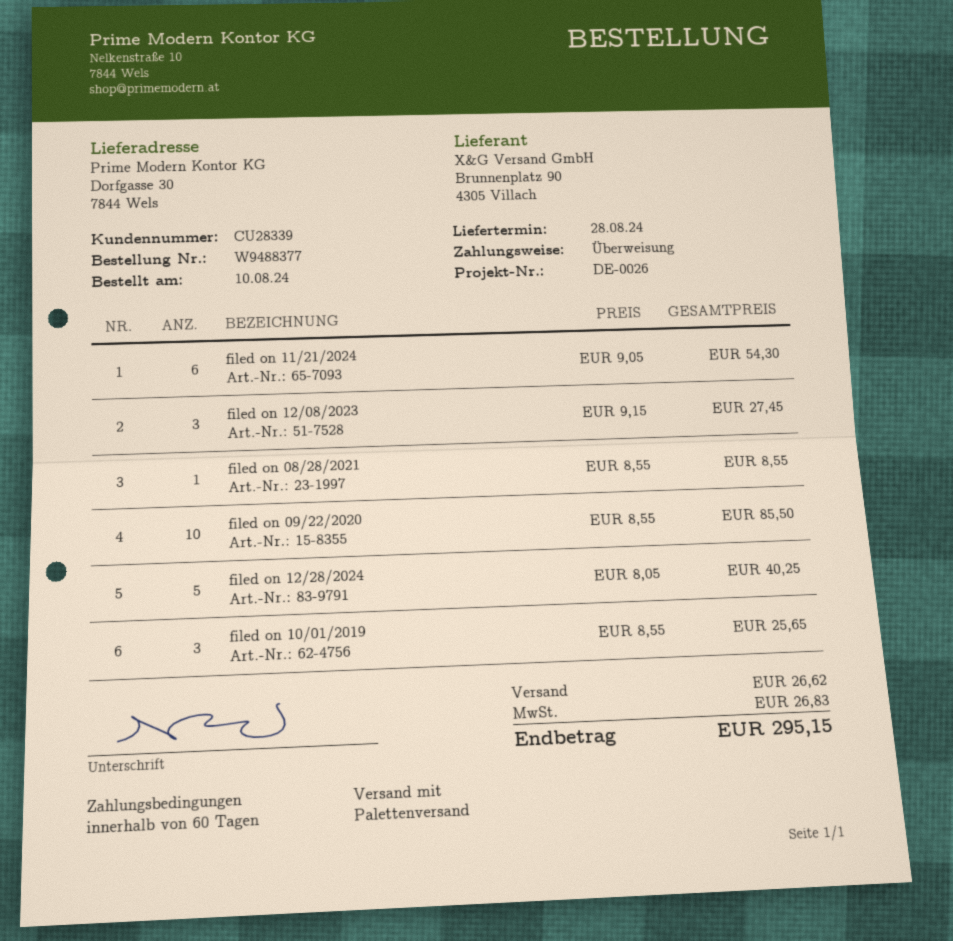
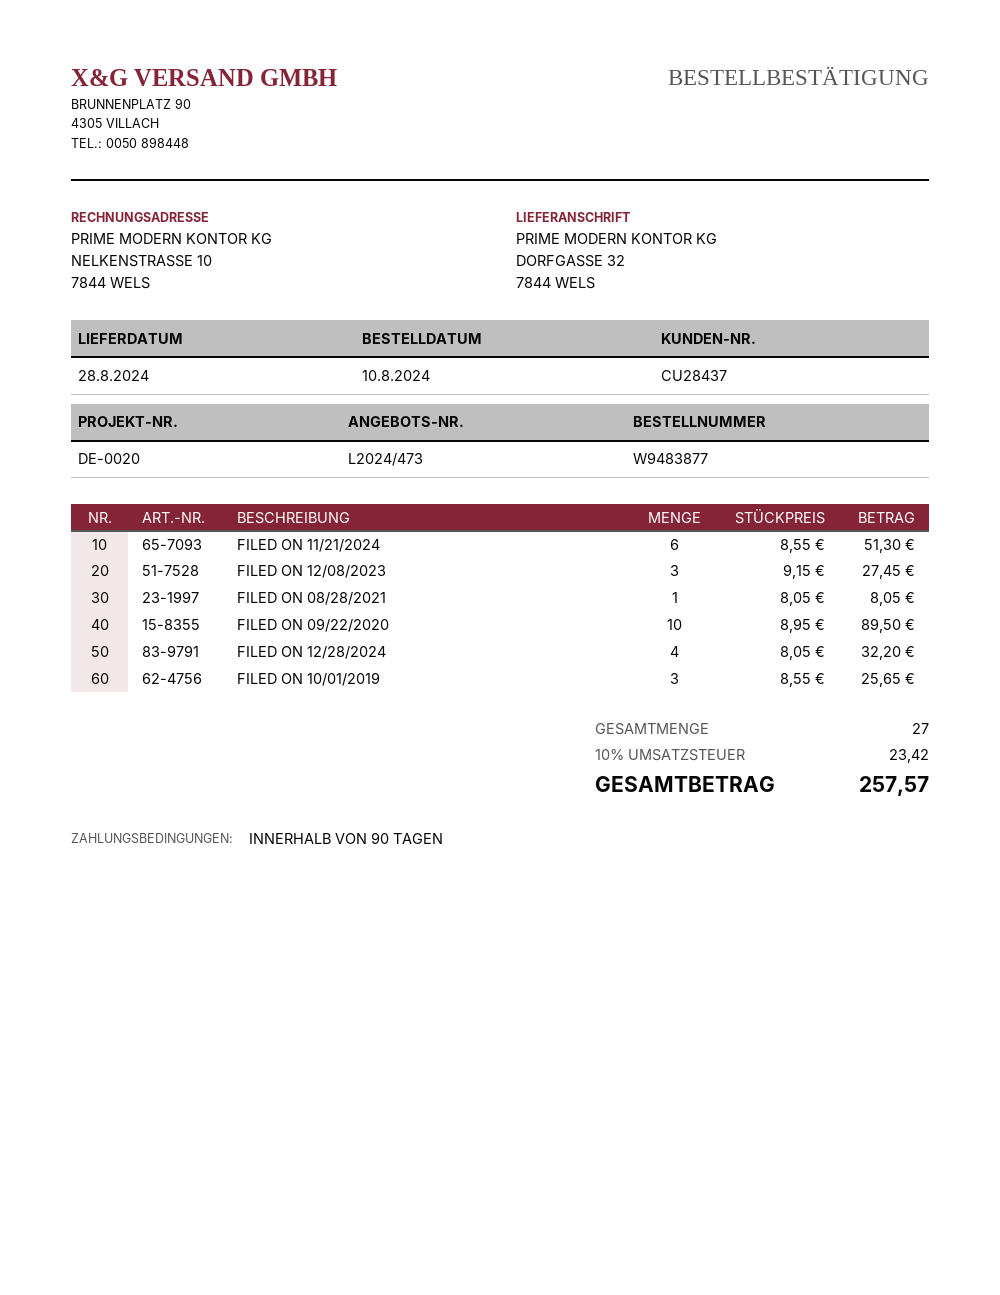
order number: W9488377 -> W9483877
payment terms: 60 days -> 90 days
customer number: CU28339 -> CU28437
reference: DE-0026 -> DE-0020
ship to: Dorfgasse 30, 7844 Wels -> DORFGASSE 32, 7844 WELS
filed on 11/21/2024: 6 x 9.05 = 54.30 -> 6 x 8.55 = 51.30
filed on 08/28/2021: 1 x 8.55 = 8.55 -> 1 x 8.05 = 8.05
filed on 09/22/2020: 10 x 8.55 = 85.50 -> 10 x 8.95 = 89.50
filed on 12/28/2024: 5 x 8.05 = 40.25 -> 4 x 8.05 = 32.20
shipping: 26.62 -> none
tax: 26.83 -> 23.42
total: 295.15 -> 257.57

